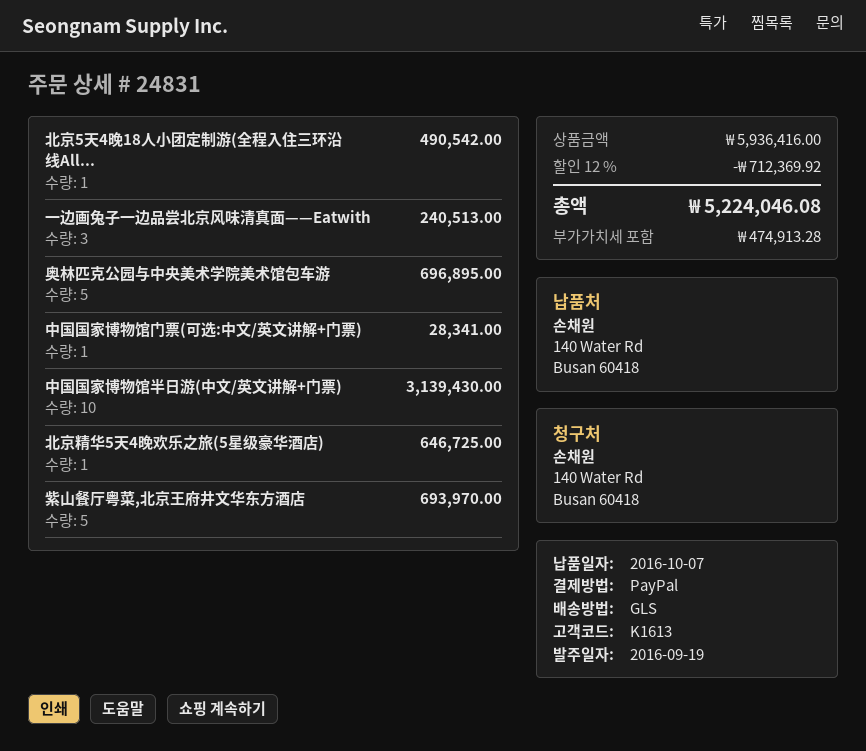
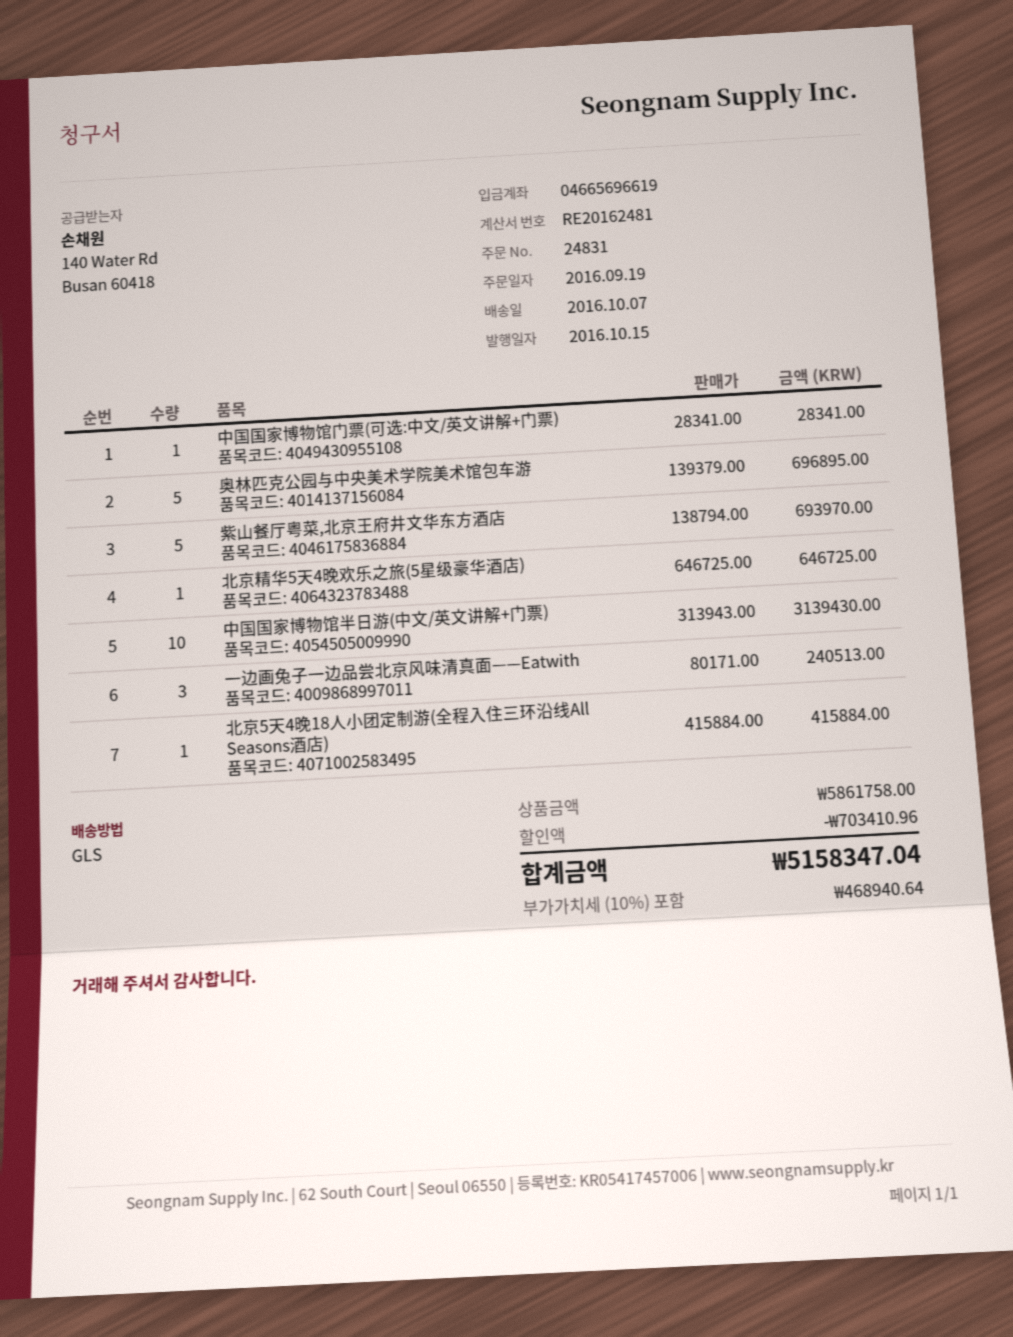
北京5天4晚18人小团定制游(全程入住三环沿线All...: 1 for 490542.00 -> 1 for 415884.00
subtotal: 5936416.00 -> 5861758.00
discount: 712369.92 -> 703410.96
tax: 474913.28 -> 468940.64
total: 5224046.08 -> 5158347.04

